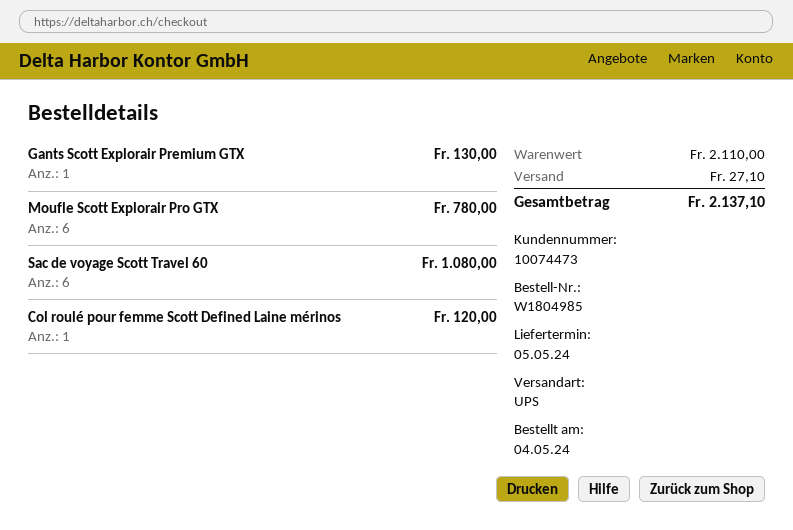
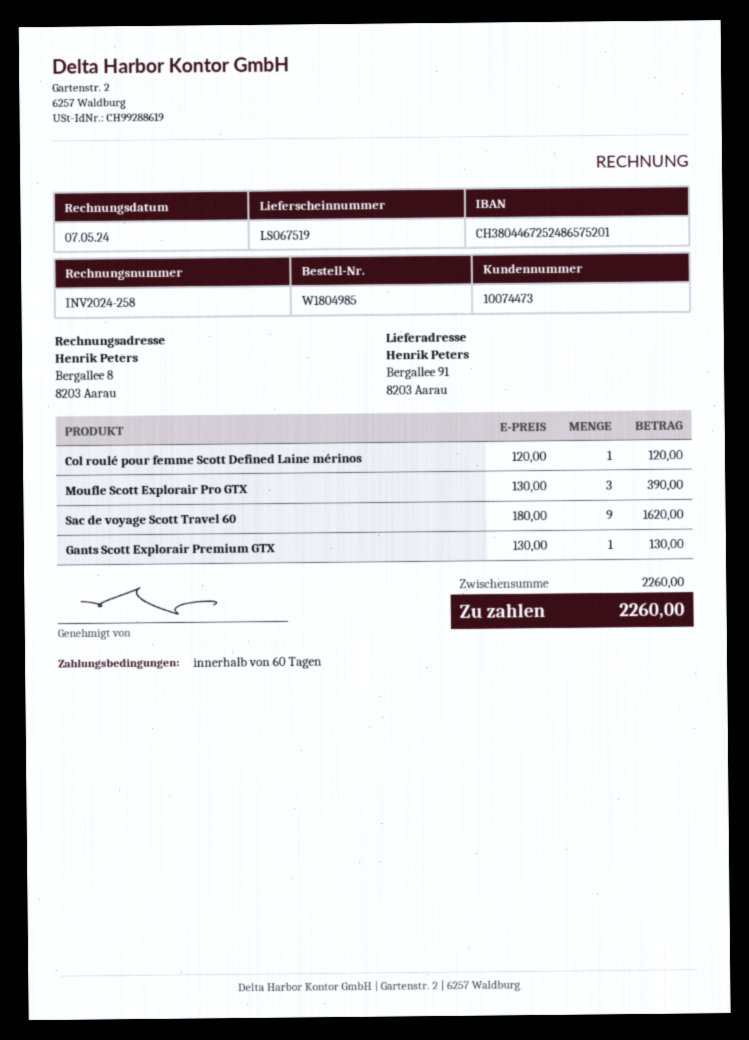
Moufle Scott Explorair Pro GTX: 6 for 780.00 -> 3 for 390.00
Sac de voyage Scott Travel 60: 6 for 1080.00 -> 9 for 1620.00
subtotal: 2110.00 -> 2260.00
shipping: 27.10 -> none
total: 2137.10 -> 2260.00

